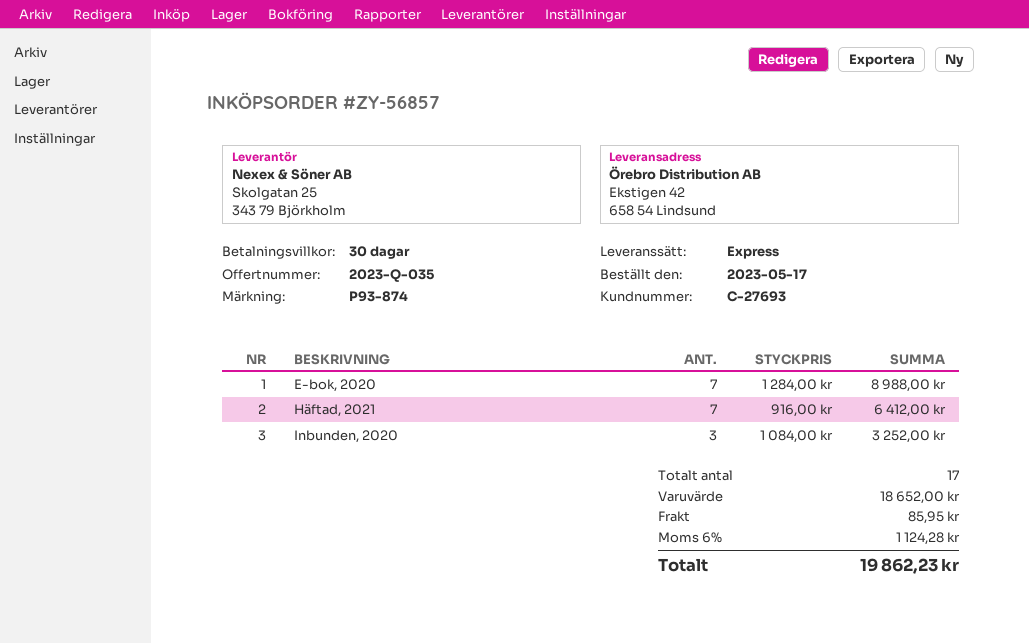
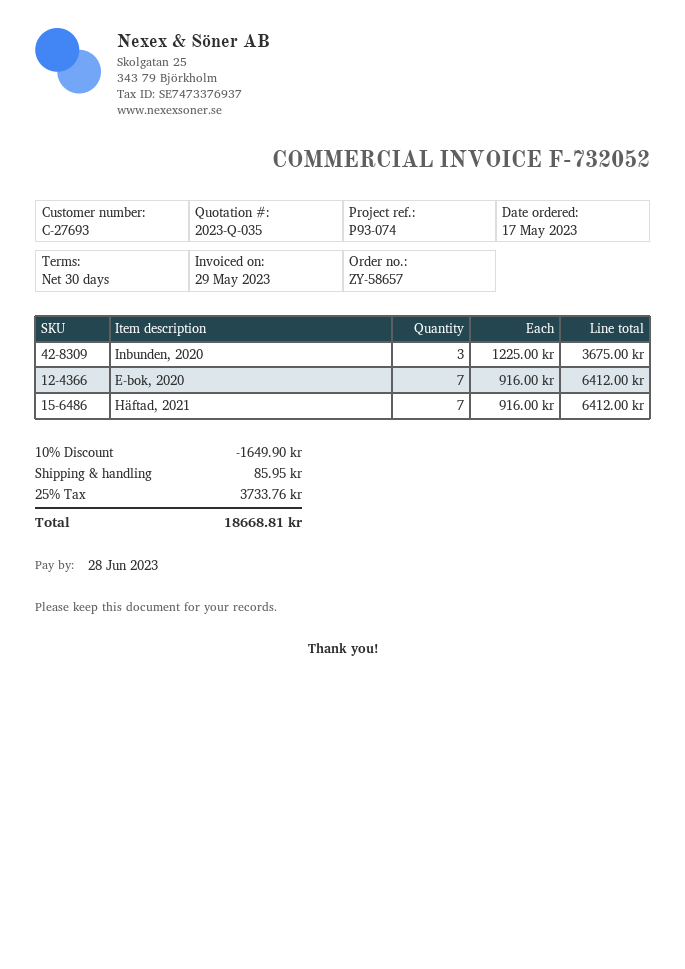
order number: ZY-56857 -> ZY-58657
reference: P93-874 -> P93-074
E-bok, 2020: 7 x 1284.00 = 8988.00 -> 7 x 916.00 = 6412.00
Inbunden, 2020: 3 x 1084.00 = 3252.00 -> 3 x 1225.00 = 3675.00
discount: none -> 10% = 1649.90
tax: 6% = 1124.28 -> 25% = 3733.76
total: 19862.23 -> 18668.81

